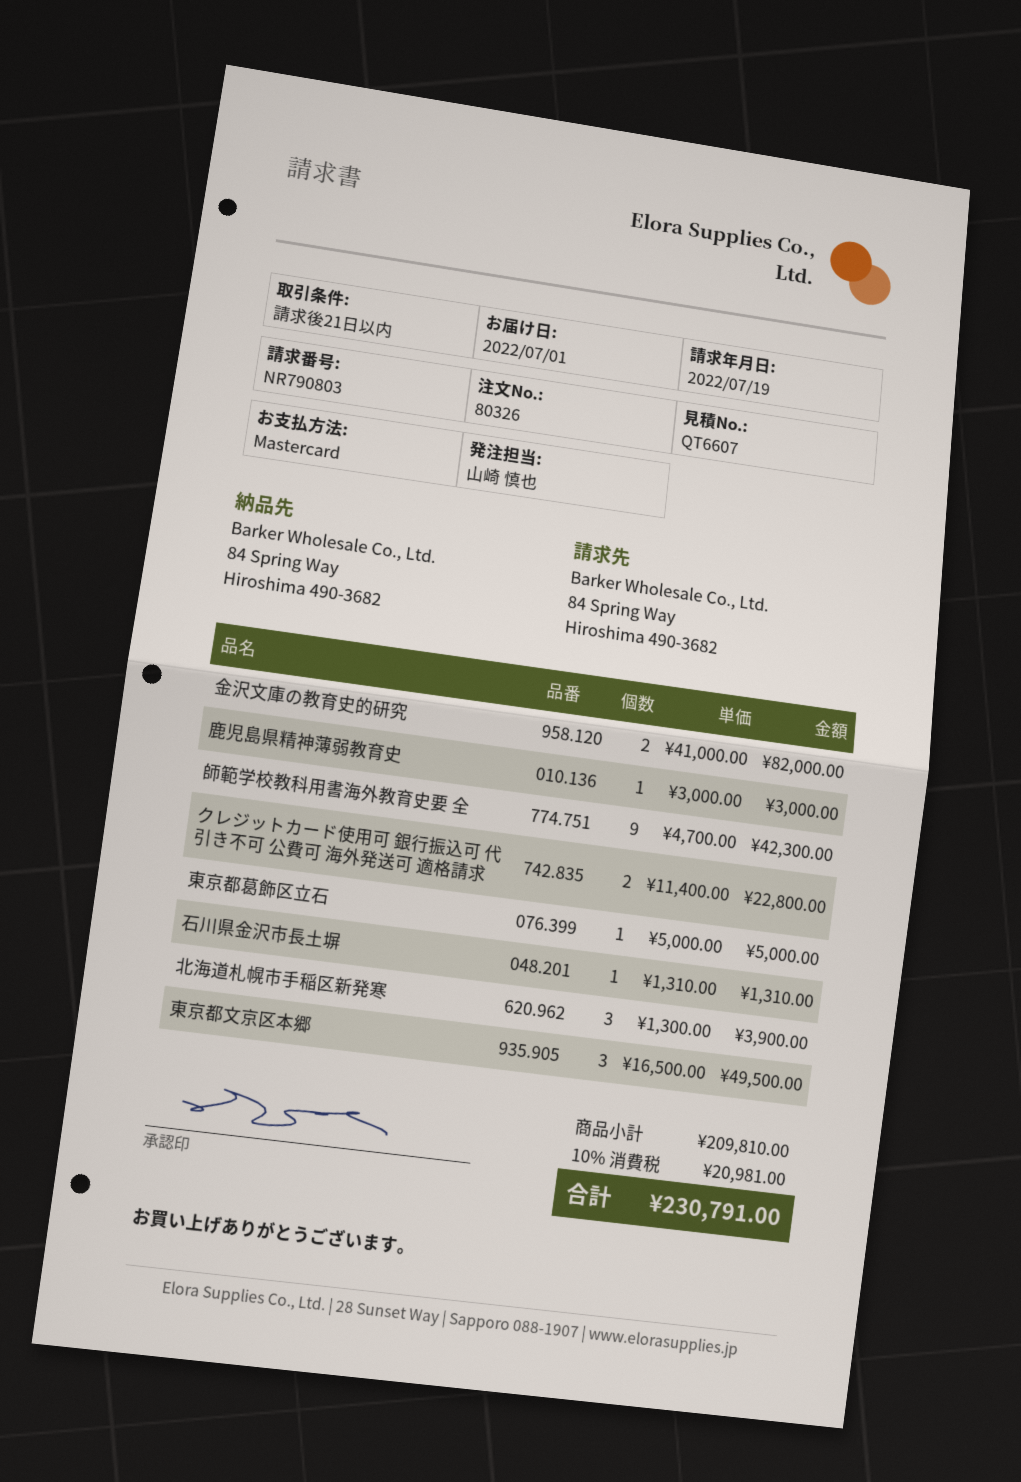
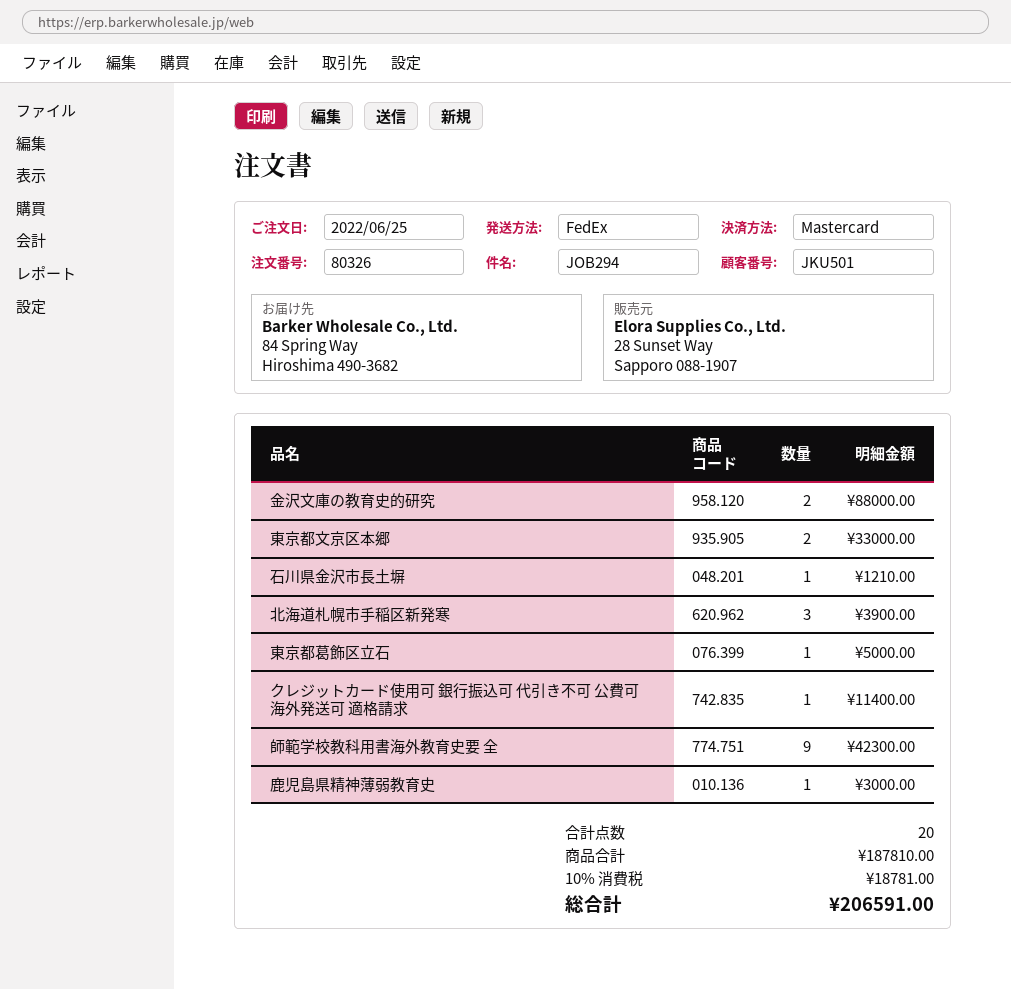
金沢文庫の教育史的研究: 2 for 82000.00 -> 2 for 88000.00
クレジットカード使用可 銀行振込可 代引き不可 公費可 海外発送可 適格請求: 2 for 22800.00 -> 1 for 11400.00
石川県金沢市長土塀: 1 for 1310.00 -> 1 for 1210.00
東京都文京区本郷: 3 for 49500.00 -> 2 for 33000.00
subtotal: 209810.00 -> 187810.00
tax: 10% = 20981.00 -> 10% = 18781.00
total: 230791.00 -> 206591.00

